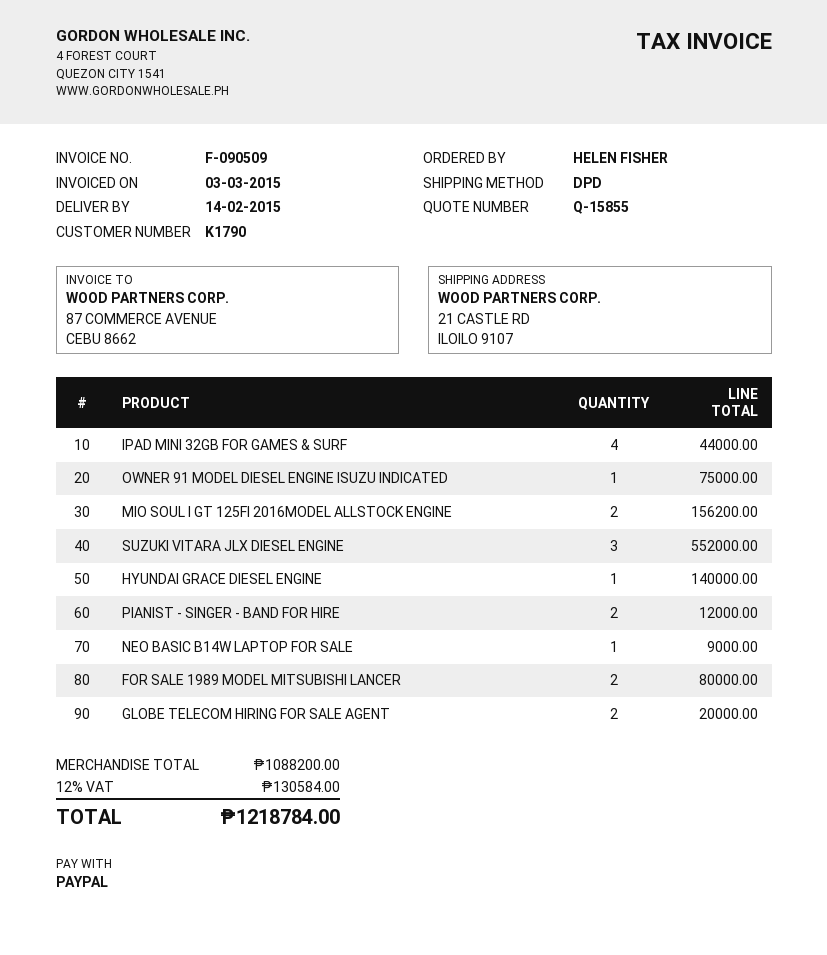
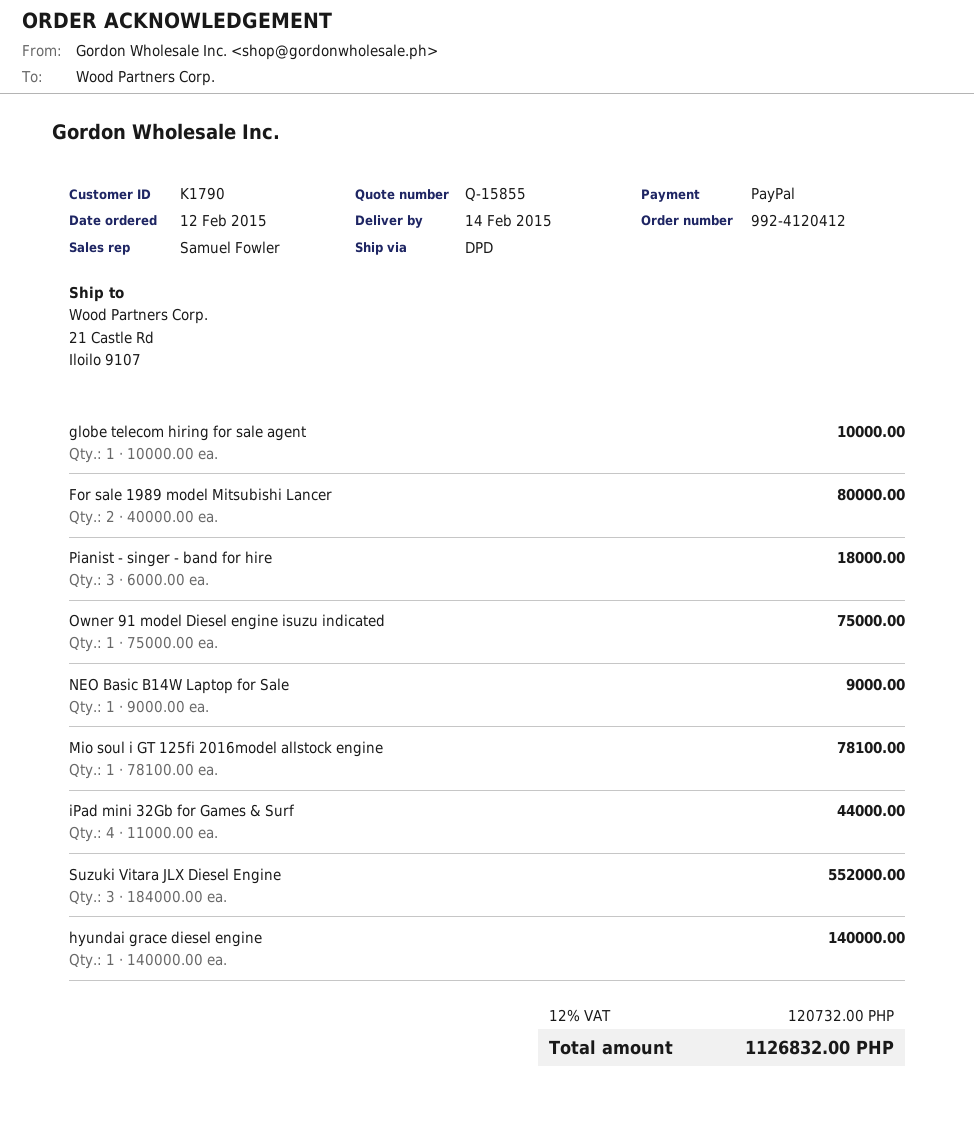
MIO SOUL I GT 125FI 2016MODEL ALLSTOCK ENGINE: 2 for 156200.00 -> 1 for 78100.00
PIANIST - SINGER - BAND FOR HIRE: 2 for 12000.00 -> 3 for 18000.00
GLOBE TELECOM HIRING FOR SALE AGENT: 2 for 20000.00 -> 1 for 10000.00
tax: 12% = 130584.00 -> 12% = 120732.00
total: 1218784.00 -> 1126832.00

